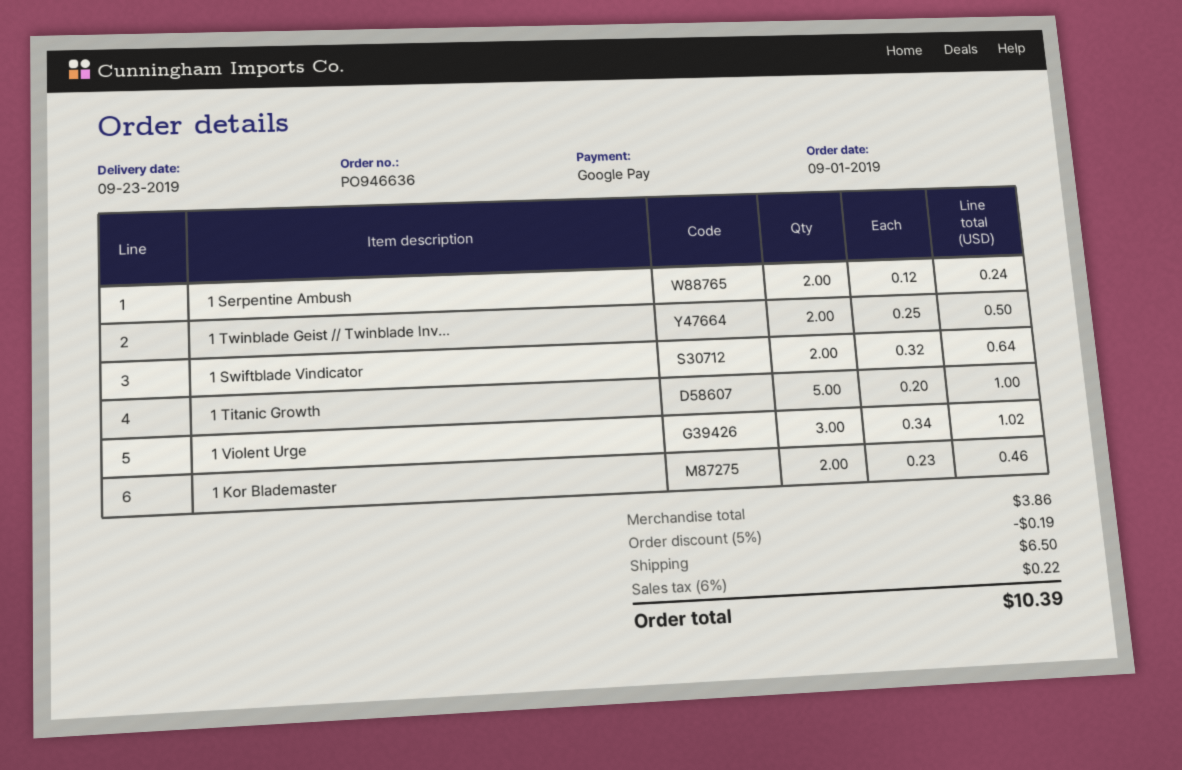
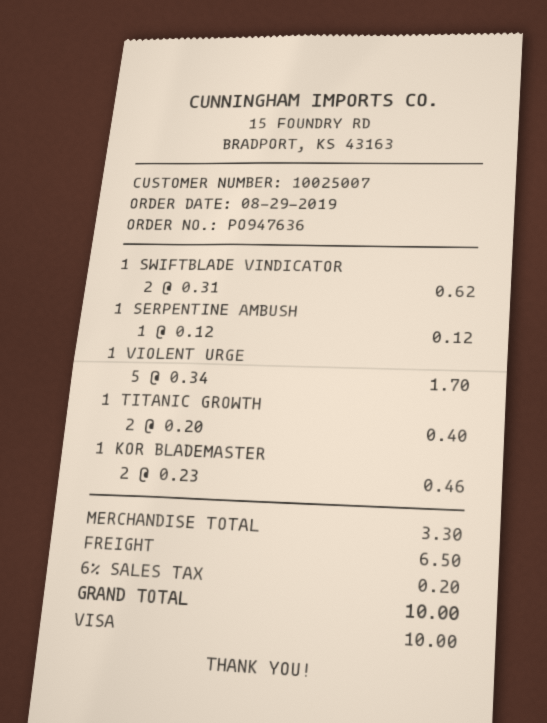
order number: PO946636 -> PO947636
order date: 2019-09-01 -> 2019-08-29
payment method: Google Pay -> Visa
1 Serpentine Ambush: 2 x 0.12 = 0.24 -> 1 x 0.12 = 0.12
1 Twinblade Geist // Twinblade Inv...: 2 x 0.25 = 0.50 -> none
1 Swiftblade Vindicator: 2 x 0.32 = 0.64 -> 2 x 0.31 = 0.62
1 Titanic Growth: 5 x 0.20 = 1.00 -> 2 x 0.20 = 0.40
1 Violent Urge: 3 x 0.34 = 1.02 -> 5 x 0.34 = 1.70
subtotal: 3.86 -> 3.30
discount: 5% = 0.19 -> none
tax: 6% = 0.22 -> 6% = 0.20
total: 10.39 -> 10.00

